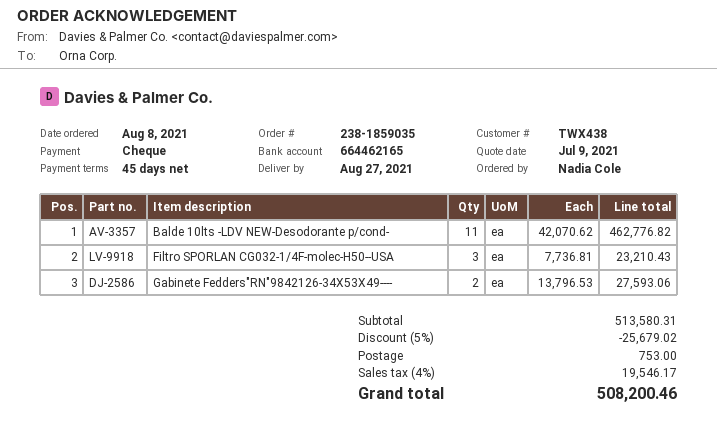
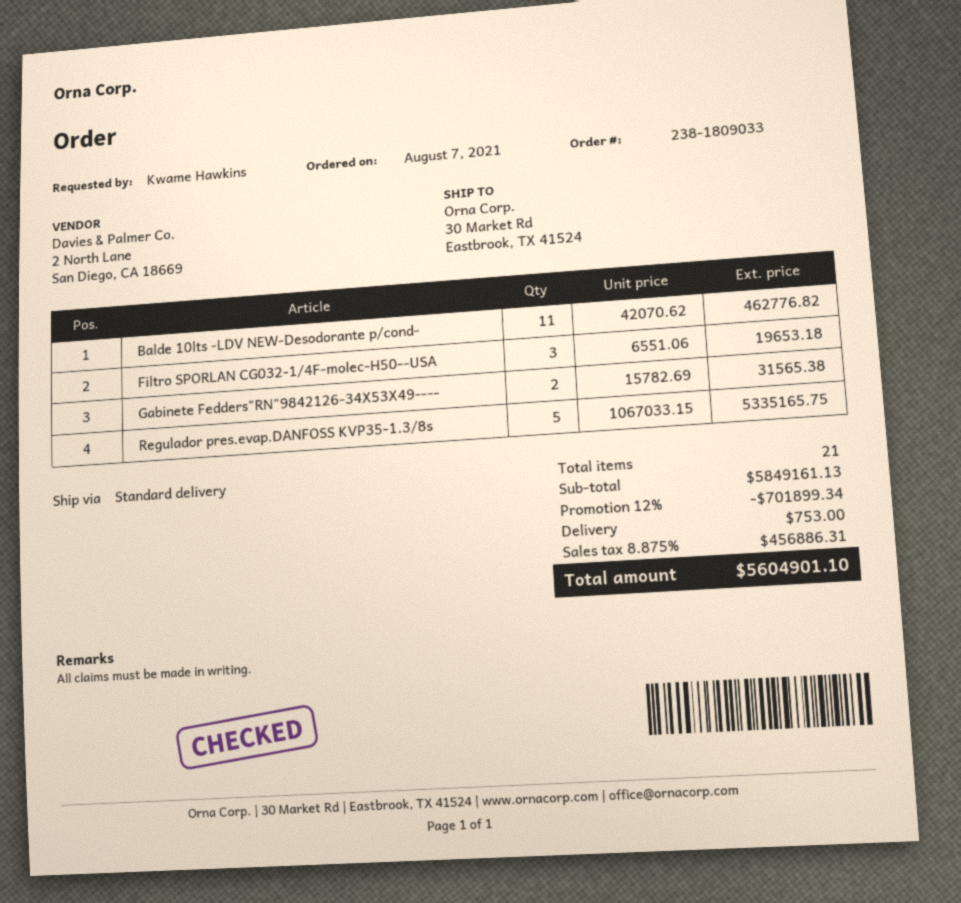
order number: 238-1859035 -> 238-1809033
order date: 2021-08-08 -> 2021-08-07
ordered by: Nadia Cole -> Kwame Hawkins
Filtro SPORLAN CG032-1/4F-molec-H50--USA: 3 x 7736.81 = 23210.43 -> 3 x 6551.06 = 19653.18
Gabinete Fedders"RN"9842126-34X53X49----: 2 x 13796.53 = 27593.06 -> 2 x 15782.69 = 31565.38
Regulador pres.evap.DANFOSS KVP35-1.3/8s: none -> 5 x 1067033.15 = 5335165.75
subtotal: 513580.31 -> 5849161.13
discount: 5% = 25679.02 -> 12% = 701899.34
tax: 4% = 19546.17 -> 8.875% = 456886.31
total: 508200.46 -> 5604901.10

